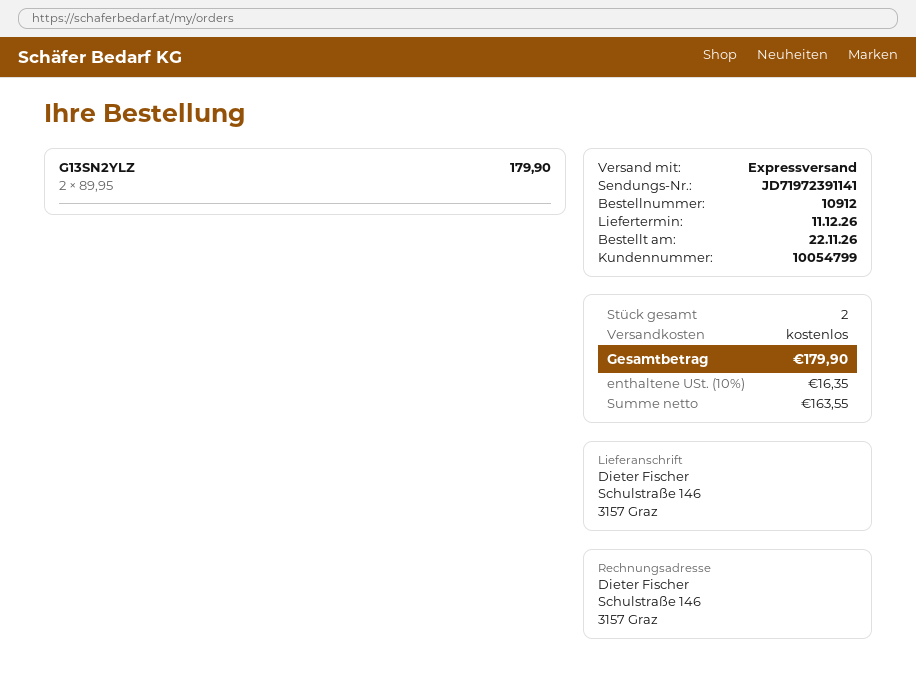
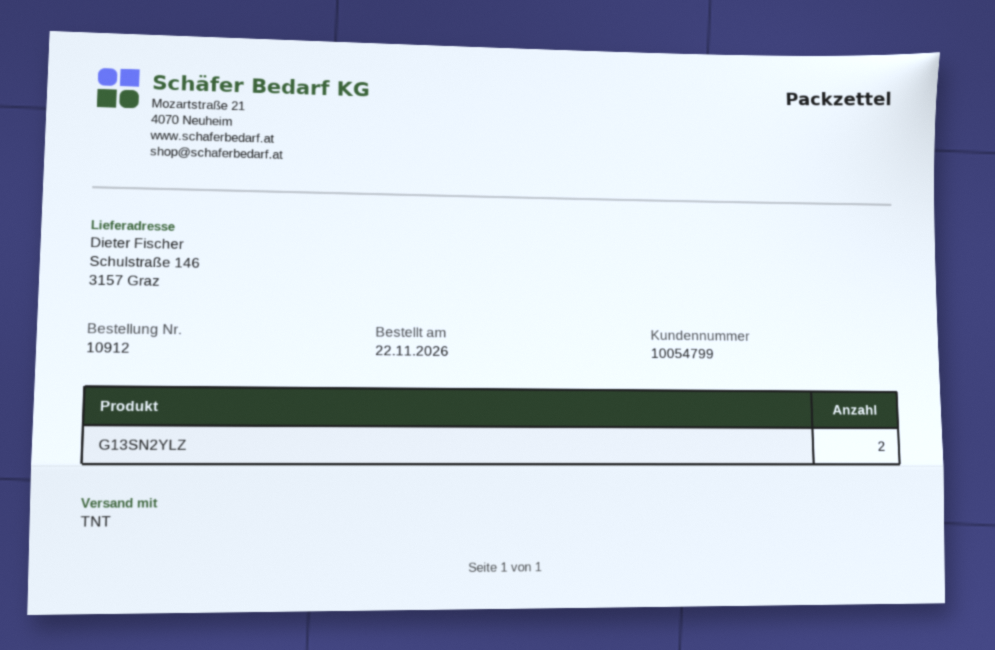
shipping method: express -> TNT

